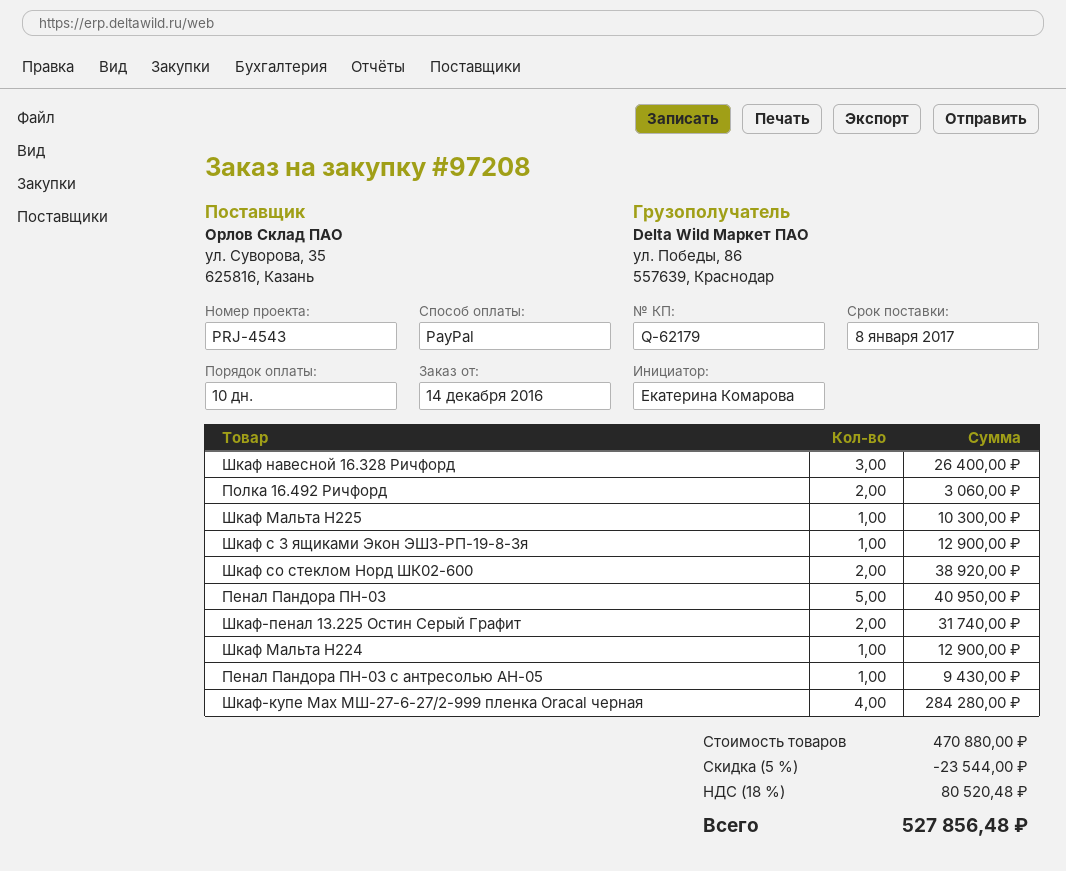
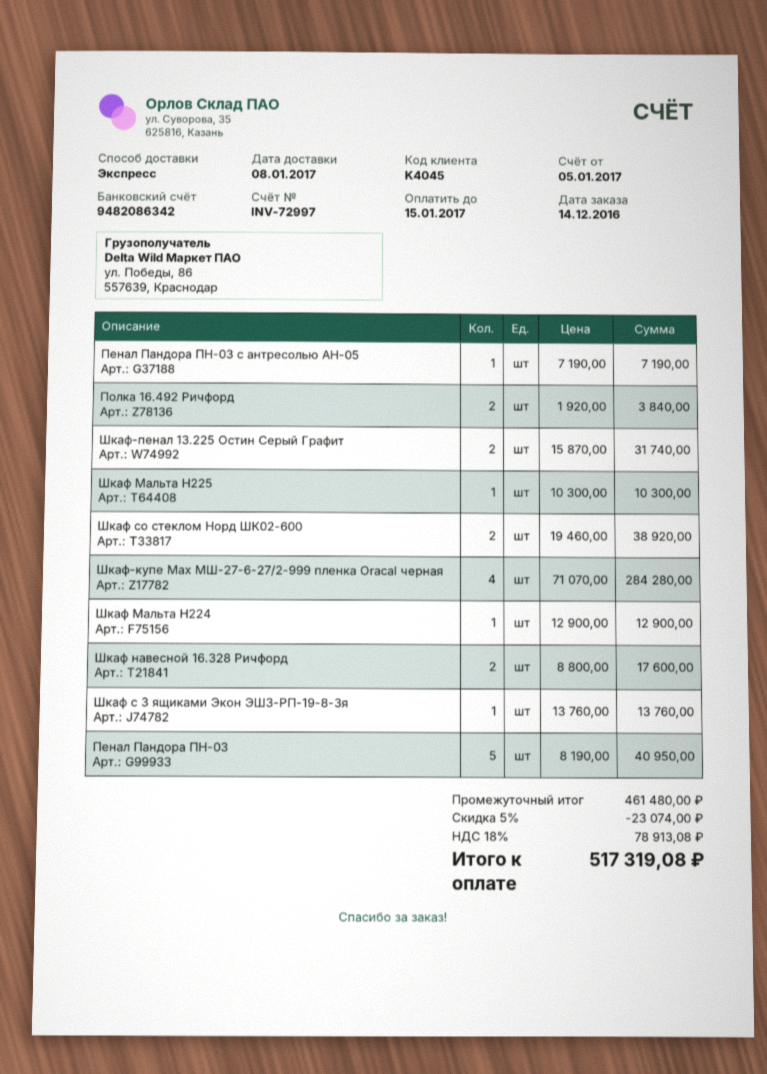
Шкаф навесной 16.328 Ричфорд: 3 for 26400.00 -> 2 for 17600.00
Полка 16.492 Ричфорд: 2 for 3060.00 -> 2 for 3840.00
Шкаф с 3 ящиками Экон ЭШ3-РП-19-8-3я: 1 for 12900.00 -> 1 for 13760.00
Пенал Пандора ПН-03 с антресолью АН-05: 1 for 9430.00 -> 1 for 7190.00
subtotal: 470880.00 -> 461480.00
discount: 5% = 23544.00 -> 5% = 23074.00
tax: 18% = 80520.48 -> 18% = 78913.08
total: 527856.48 -> 517319.08

